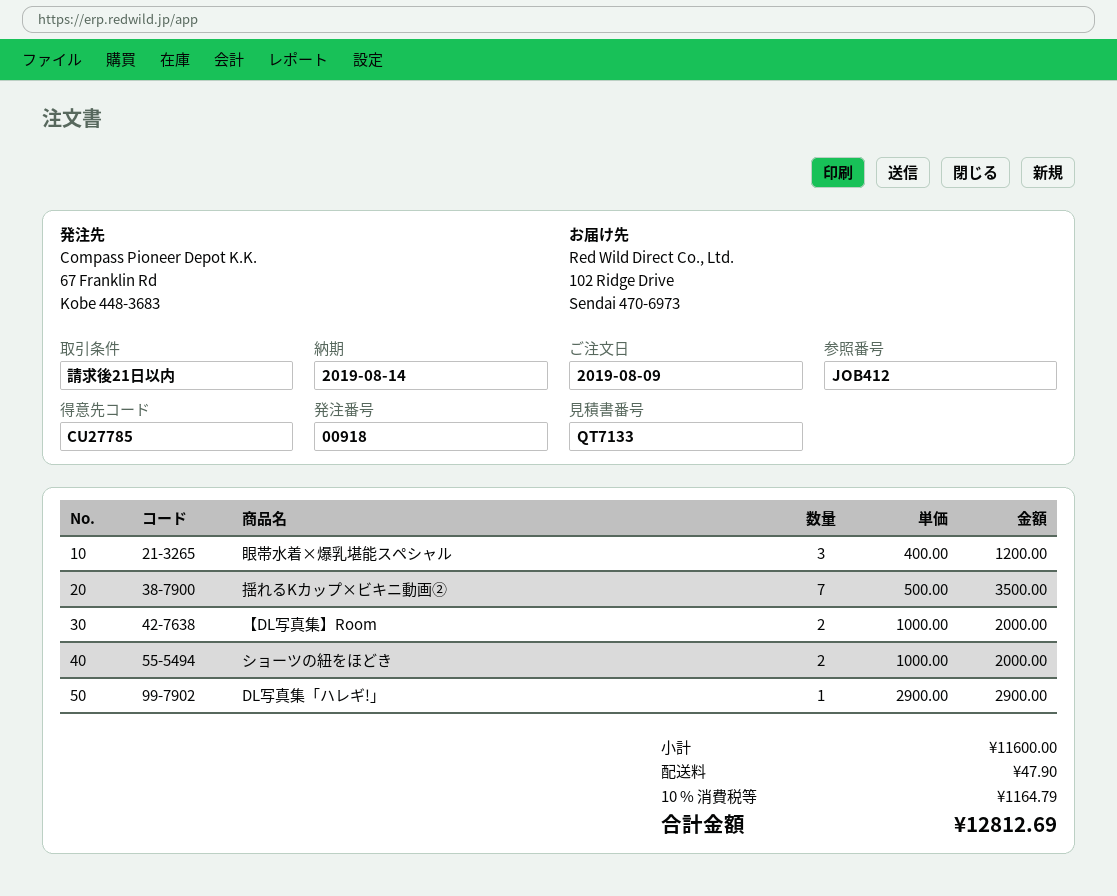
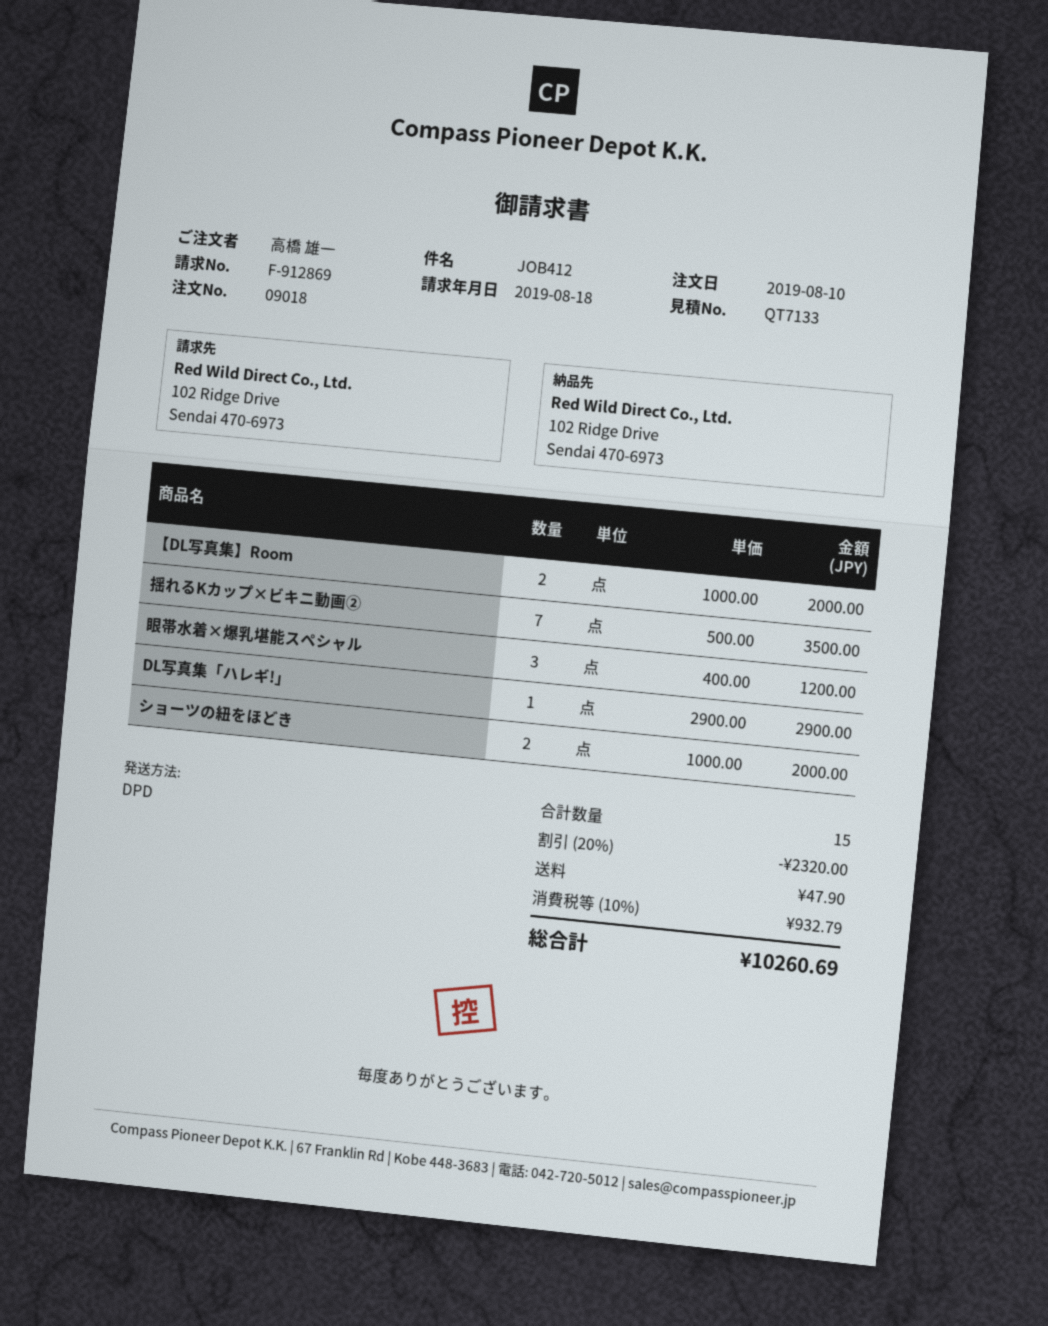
order number: 00918 -> 09018
order date: 2019-08-09 -> 2019-08-10
discount: none -> 20% = 2320.00
tax: 10% = 1164.79 -> 10% = 932.79
total: 12812.69 -> 10260.69

